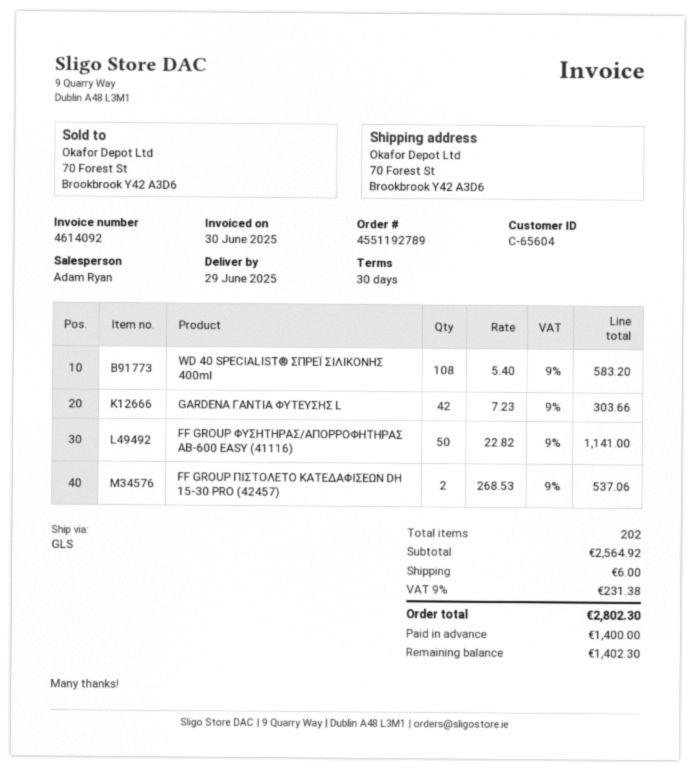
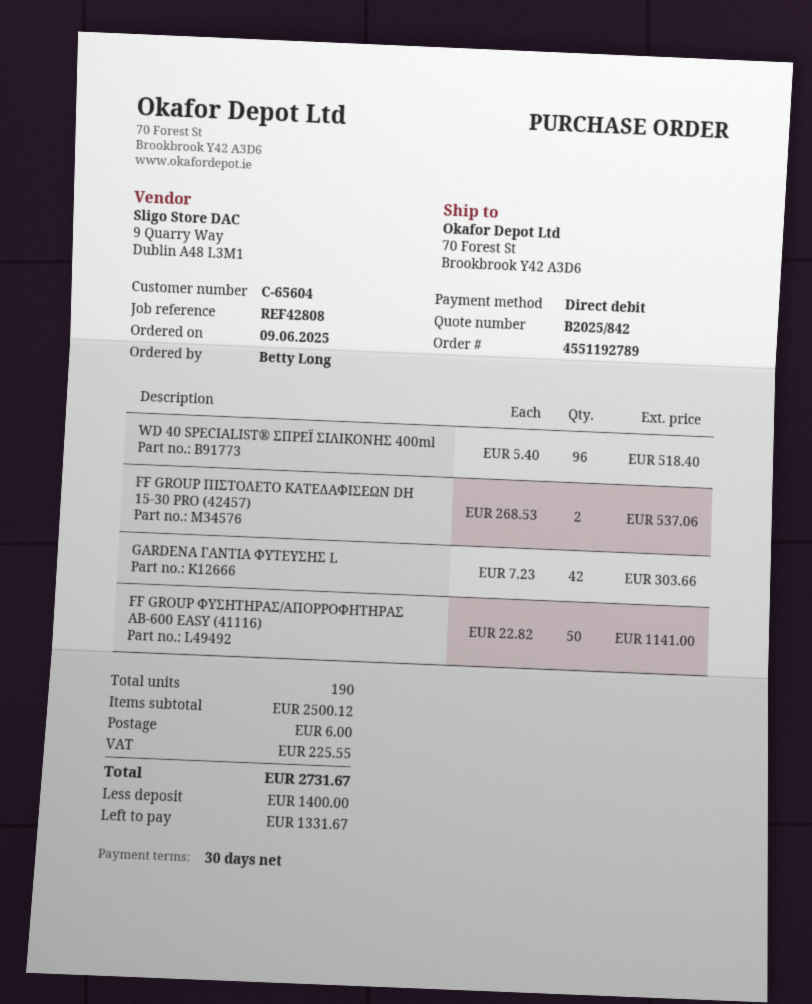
WD 40 SPECIALIST® ΣΠΡΕΪ ΣΙΛΙΚΟΝΗΣ 400ml: 108 x 5.40 = 583.20 -> 96 x 5.40 = 518.40
total quantity: 202 -> 190
subtotal: 2564.92 -> 2500.12
tax: 231.38 -> 225.55
total: 2802.30 -> 2731.67
balance: 1402.30 -> 1331.67

